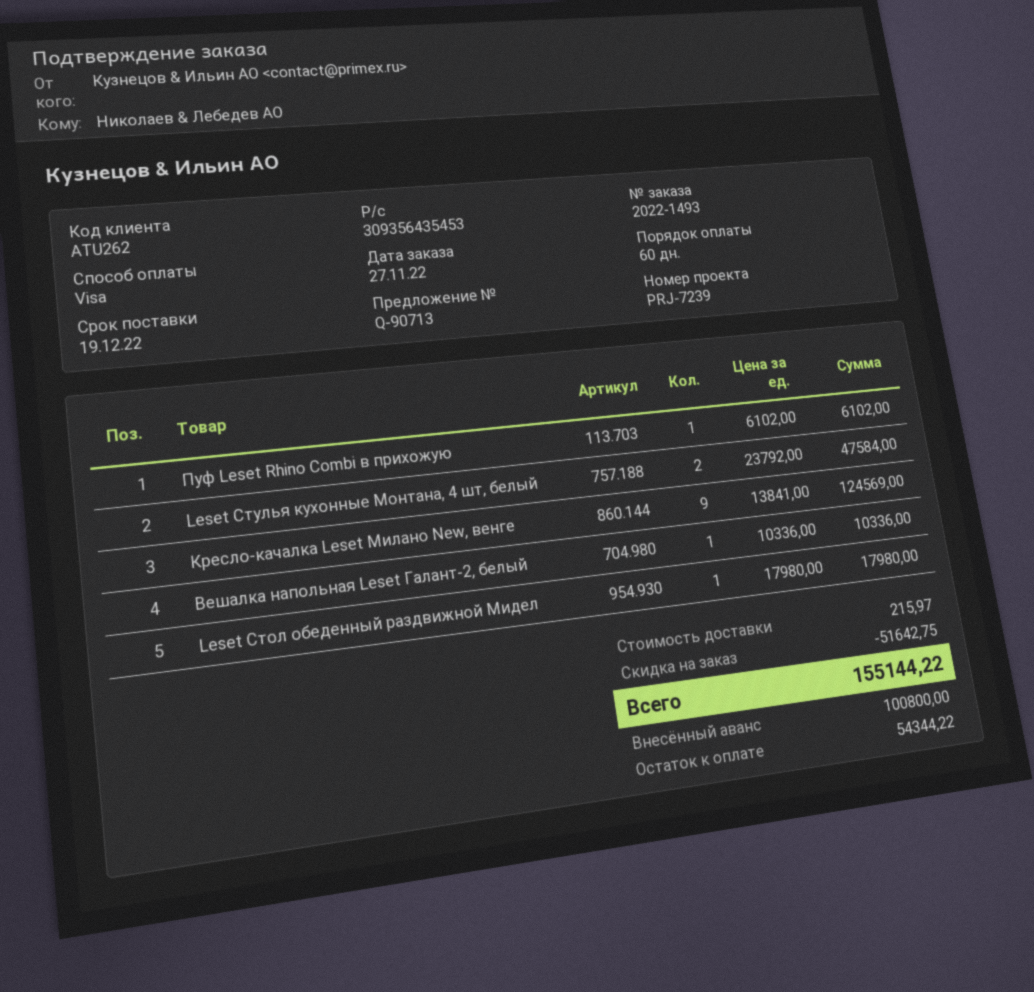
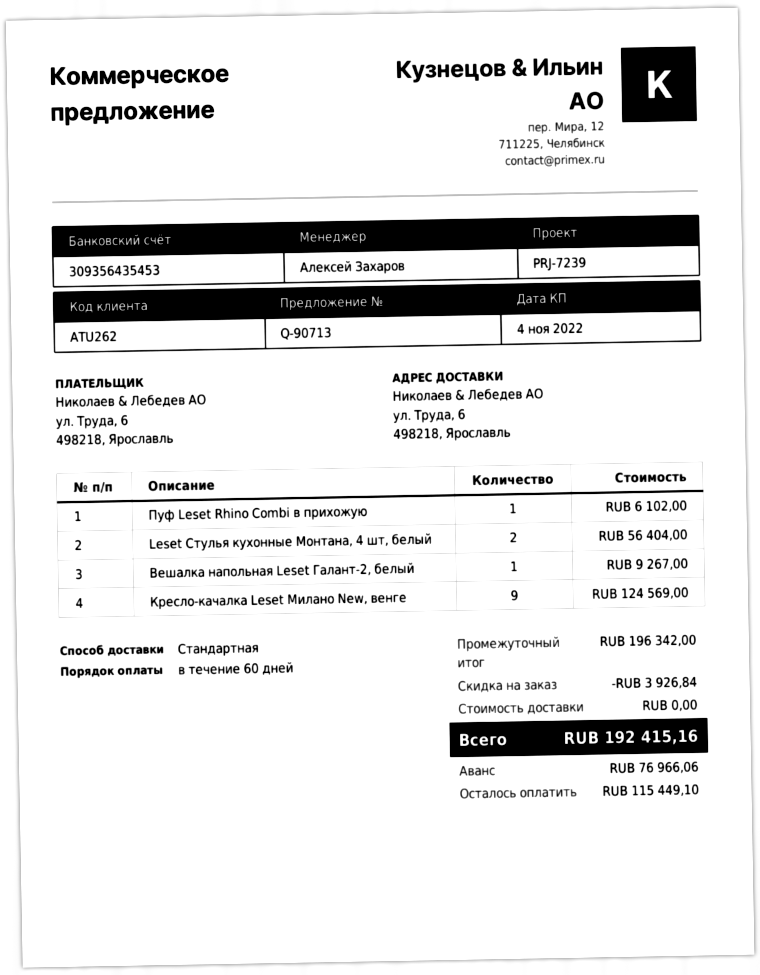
Leset Стулья кухонные Монтана, 4 шт, белый: 2 for 47584.00 -> 2 for 56404.00
Вешалка напольная Leset Галант-2, белый: 1 for 10336.00 -> 1 for 9267.00
Leset Стол обеденный раздвижной Мидел: 1 for 17980.00 -> none
discount: 51642.75 -> 3926.84
shipping: 215.97 -> 0.00
total: 155144.22 -> 192415.16
deposit: 100800.00 -> 76966.06
balance: 54344.22 -> 115449.10

